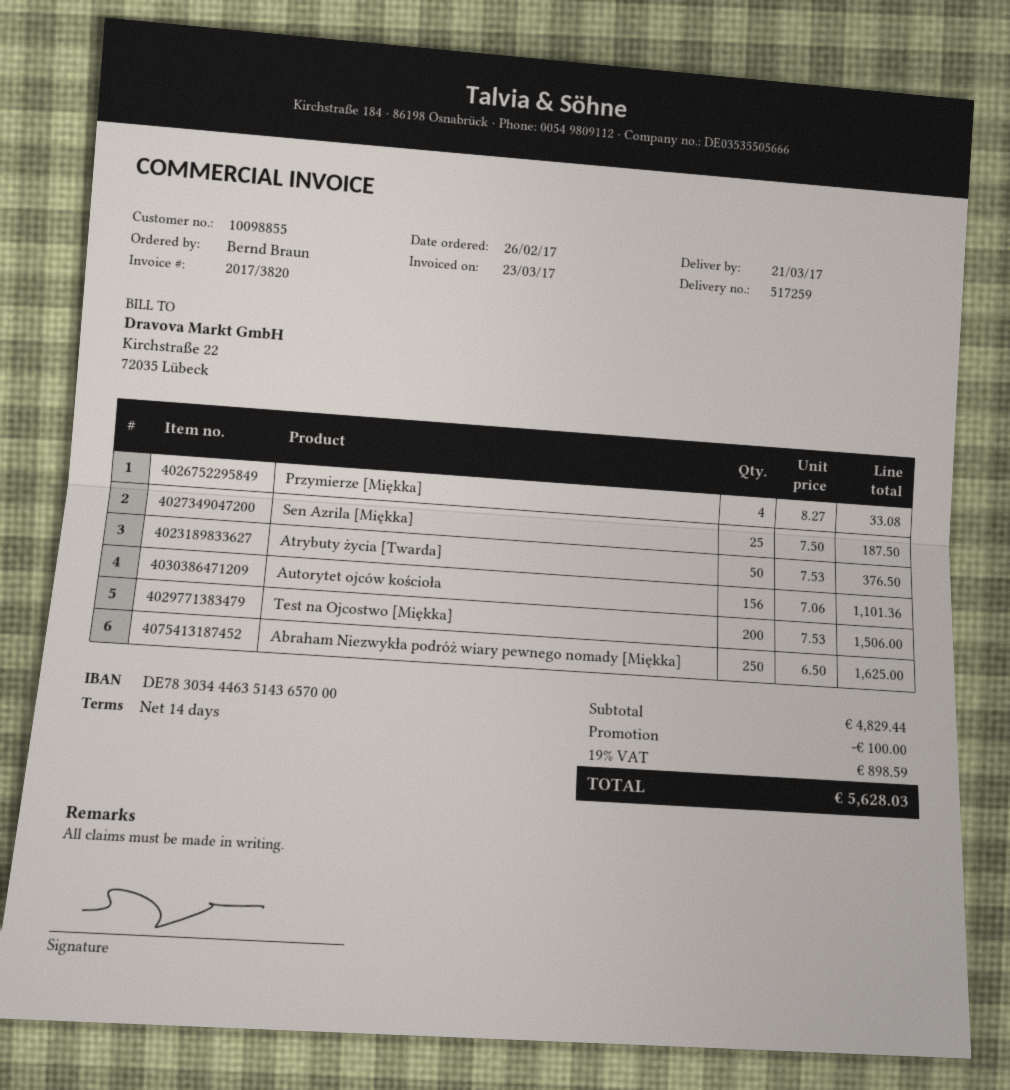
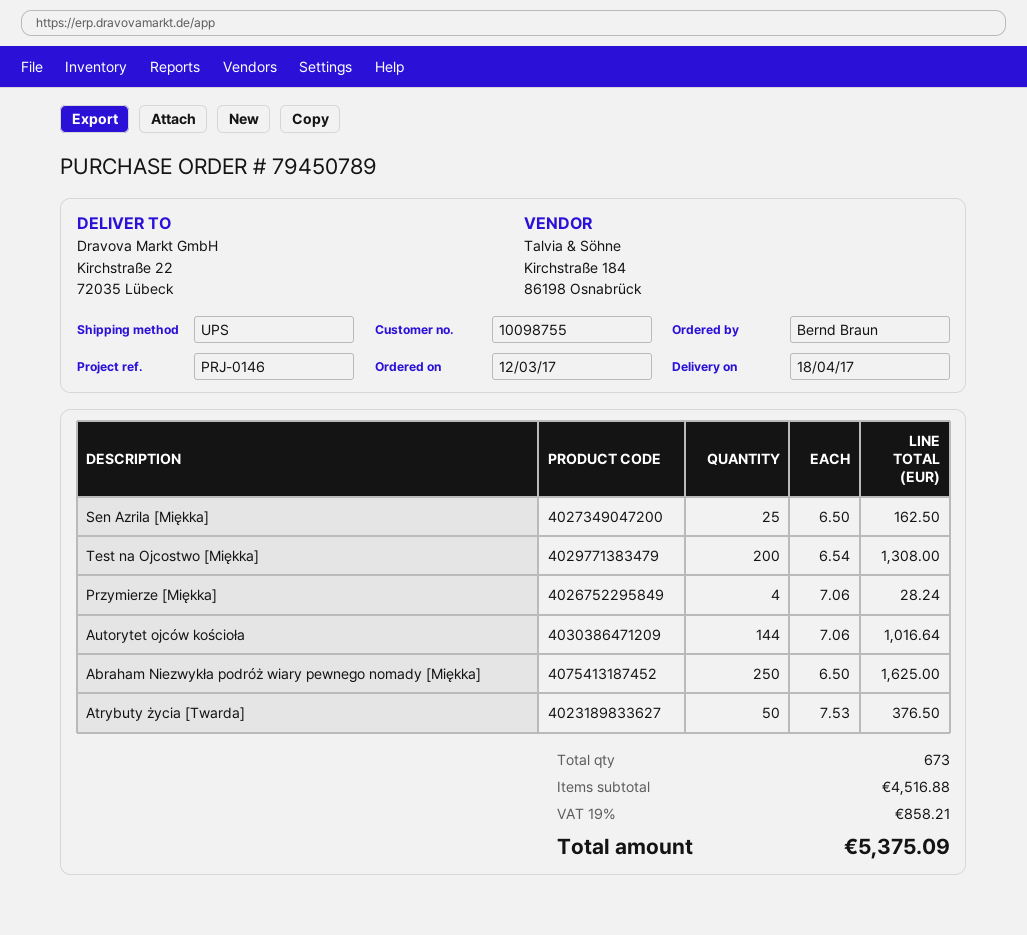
order date: 2017-02-26 -> 2017-03-12
delivery date: 2017-03-21 -> 2017-04-18
customer number: 10098855 -> 10098755
Przymierze [Miękka]: 4 x 8.27 = 33.08 -> 4 x 7.06 = 28.24
Sen Azrila [Miękka]: 25 x 7.50 = 187.50 -> 25 x 6.50 = 162.50
Autorytet ojców kościoła: 156 x 7.06 = 1101.36 -> 144 x 7.06 = 1016.64
Test na Ojcostwo [Miękka]: 200 x 7.53 = 1506.00 -> 200 x 6.54 = 1308.00
subtotal: 4829.44 -> 4516.88
discount: 100.00 -> none
tax: 19% = 898.59 -> 19% = 858.21
total: 5628.03 -> 5375.09

